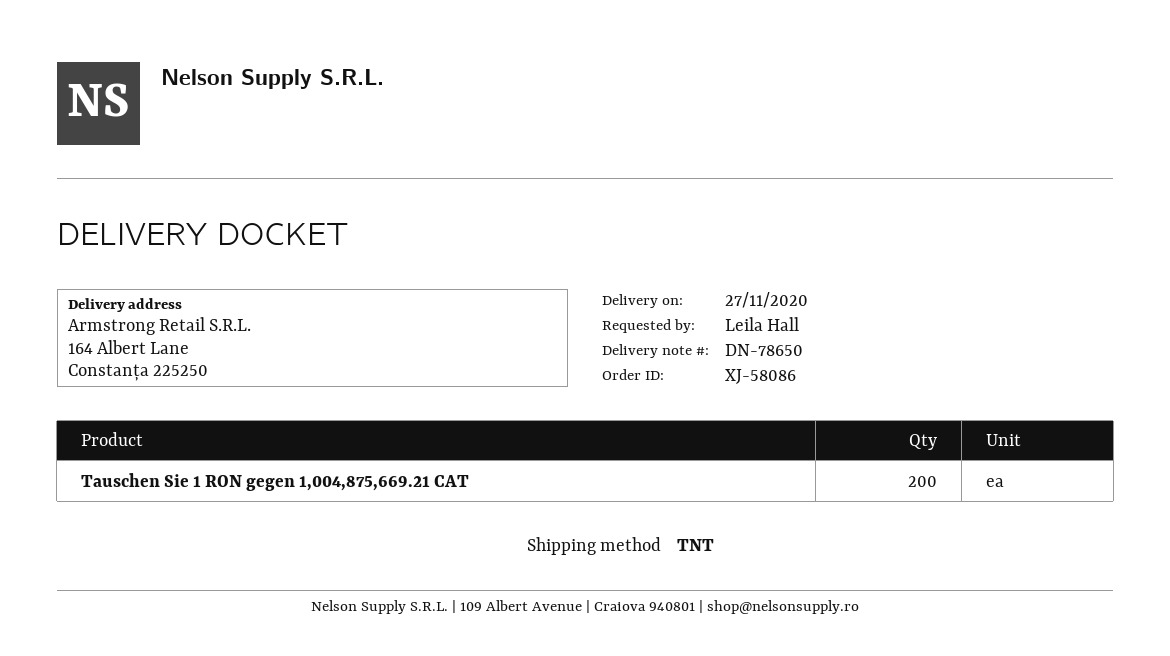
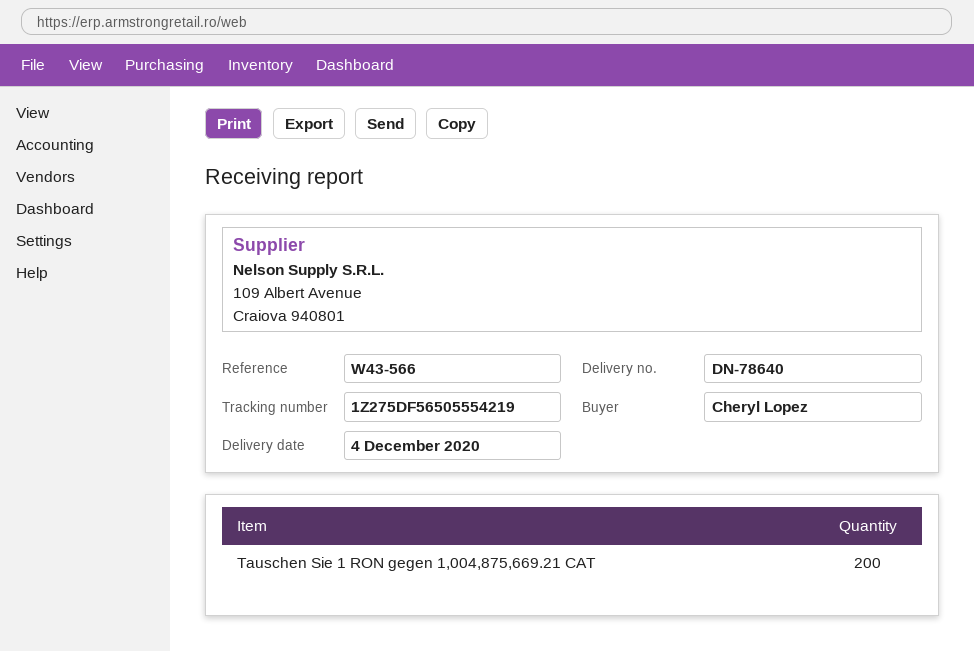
delivery note number: DN-78650 -> DN-78640
delivery date: 2020-11-27 -> 2020-12-04
ordered by: Leila Hall -> Cheryl Lopez

